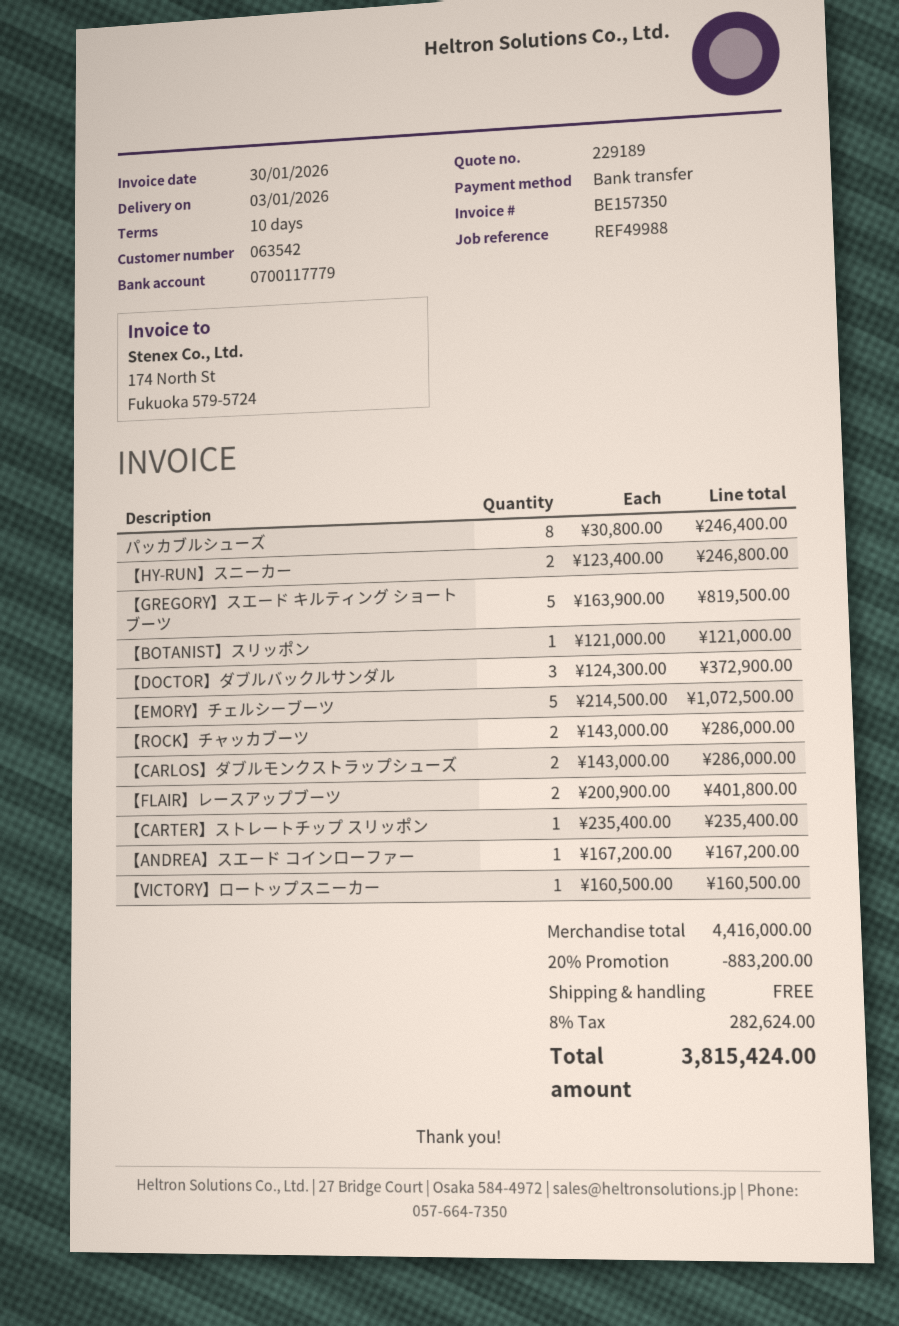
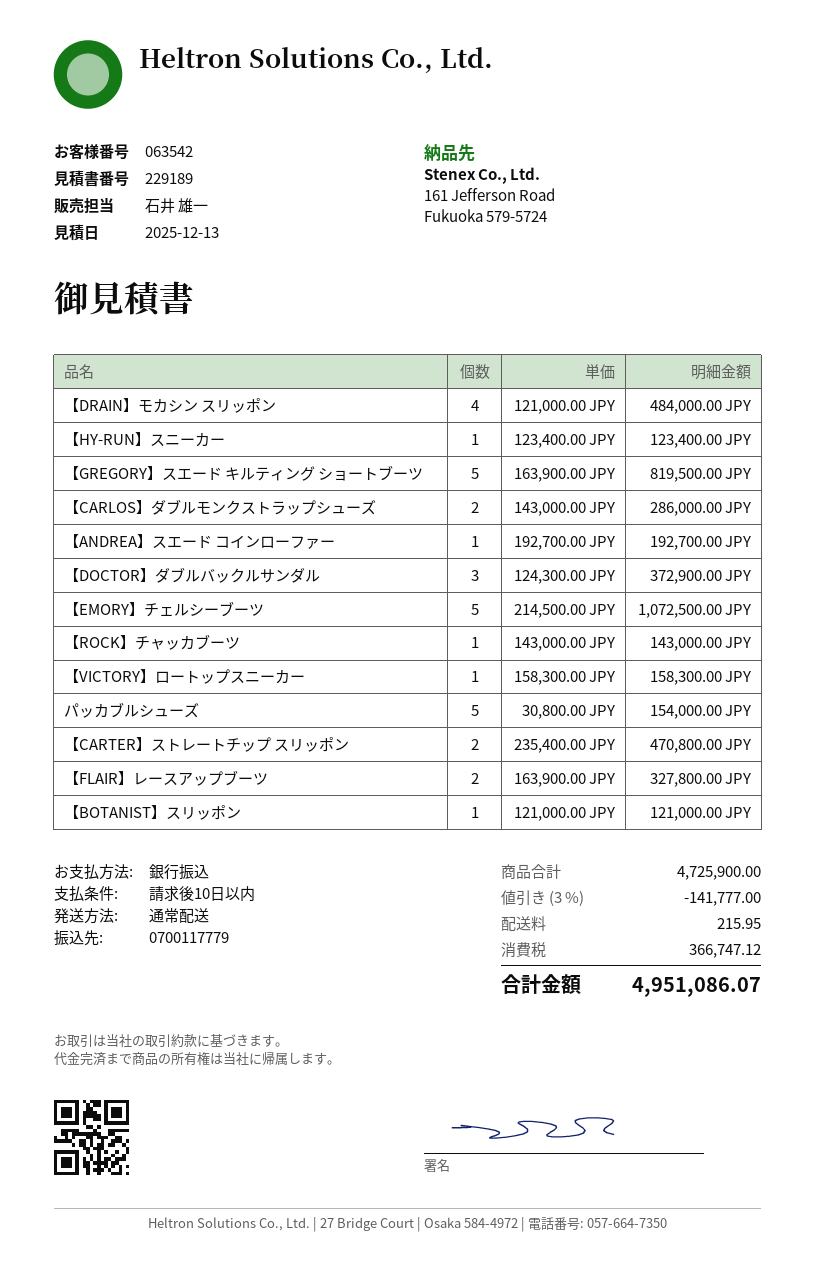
パッカブルシューズ: 8 x 30800.00 = 246400.00 -> 5 x 30800.00 = 154000.00
【HY-RUN】スニーカー: 2 x 123400.00 = 246800.00 -> 1 x 123400.00 = 123400.00
【ROCK】チャッカブーツ: 2 x 143000.00 = 286000.00 -> 1 x 143000.00 = 143000.00
【FLAIR】レースアップブーツ: 2 x 200900.00 = 401800.00 -> 2 x 163900.00 = 327800.00
【CARTER】ストレートチップ スリッポン: 1 x 235400.00 = 235400.00 -> 2 x 235400.00 = 470800.00
【ANDREA】スエード コインローファー: 1 x 167200.00 = 167200.00 -> 1 x 192700.00 = 192700.00
【VICTORY】ロートップスニーカー: 1 x 160500.00 = 160500.00 -> 1 x 158300.00 = 158300.00
【DRAIN】モカシン スリッポン: none -> 4 x 121000.00 = 484000.00
subtotal: 4416000.00 -> 4725900.00
discount: 20% = 883200.00 -> 3% = 141777.00
shipping: 0.00 -> 215.95
tax: 282624.00 -> 366747.12
total: 3815424.00 -> 4951086.07

